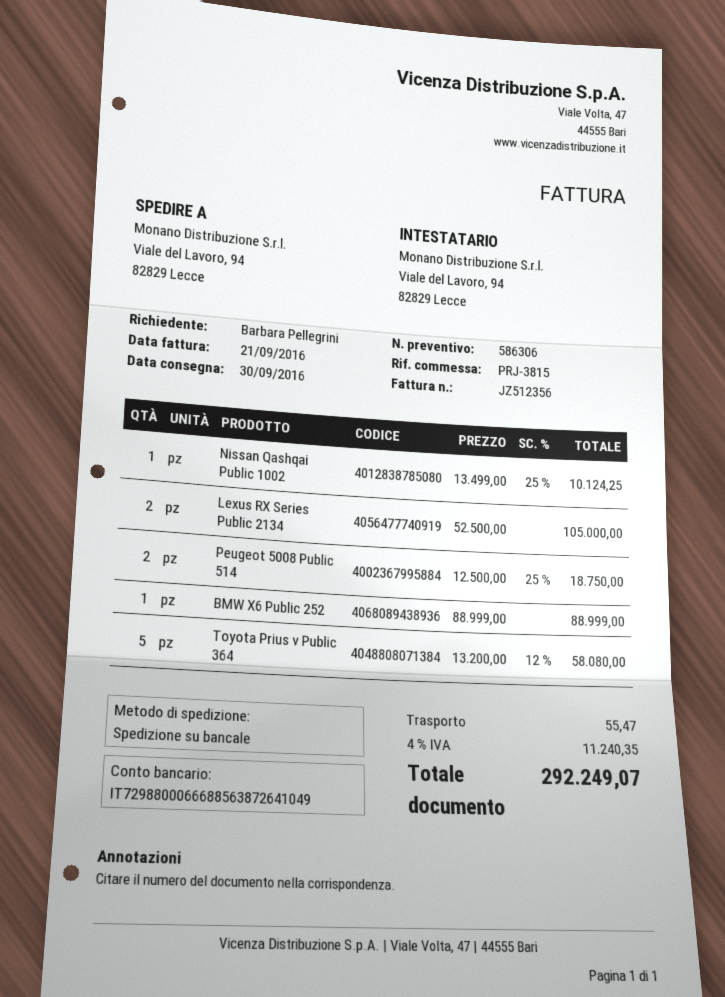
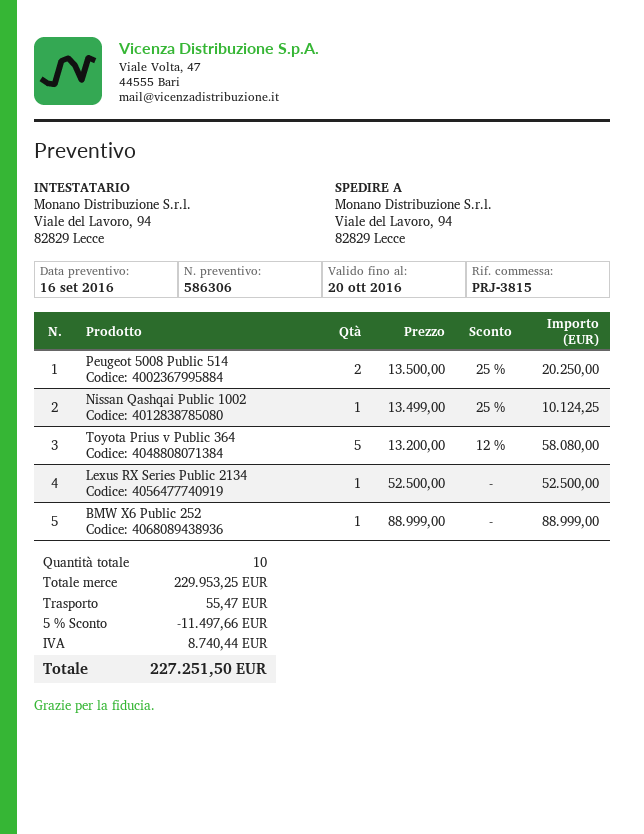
Lexus RX Series Public 2134: 2 x 52500.00 = 105000.00 -> 1 x 52500.00 = 52500.00
Peugeot 5008 Public 514: 2 x 12500.00 - 25% = 18750.00 -> 2 x 13500.00 - 25% = 20250.00
discount: none -> 5% = 11497.66
tax: 11240.35 -> 8740.44
total: 292249.07 -> 227251.50

